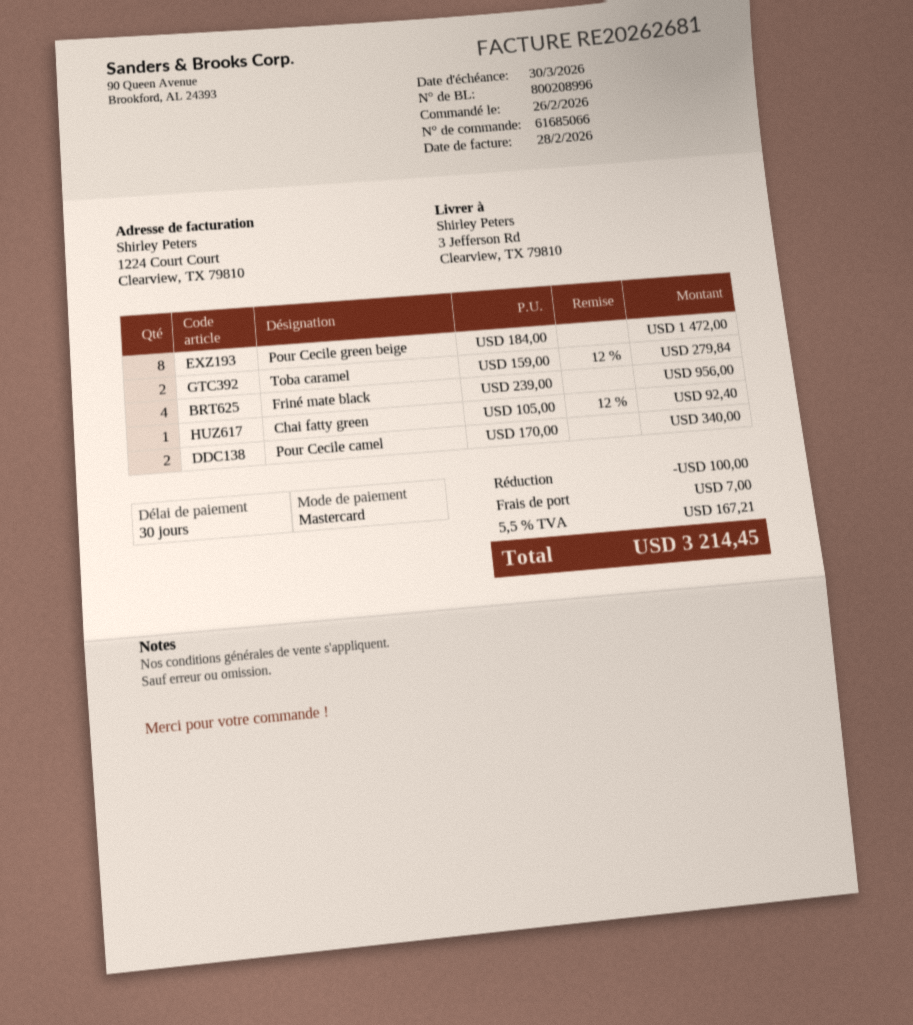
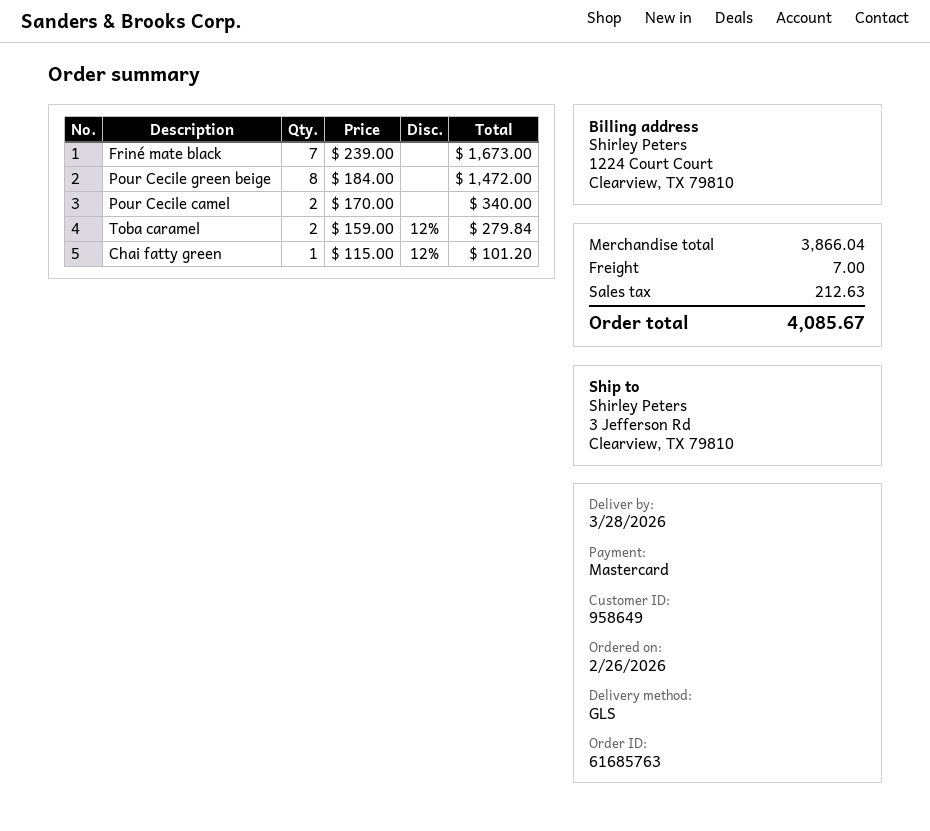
order number: 61685066 -> 61685763
Friné mate black: 4 x 239.00 = 956.00 -> 7 x 239.00 = 1673.00
Chai fatty green: 1 x 105.00 - 12% = 92.40 -> 1 x 115.00 - 12% = 101.20
discount: 100.00 -> none
tax: 167.21 -> 212.63
total: 3214.45 -> 4085.67

